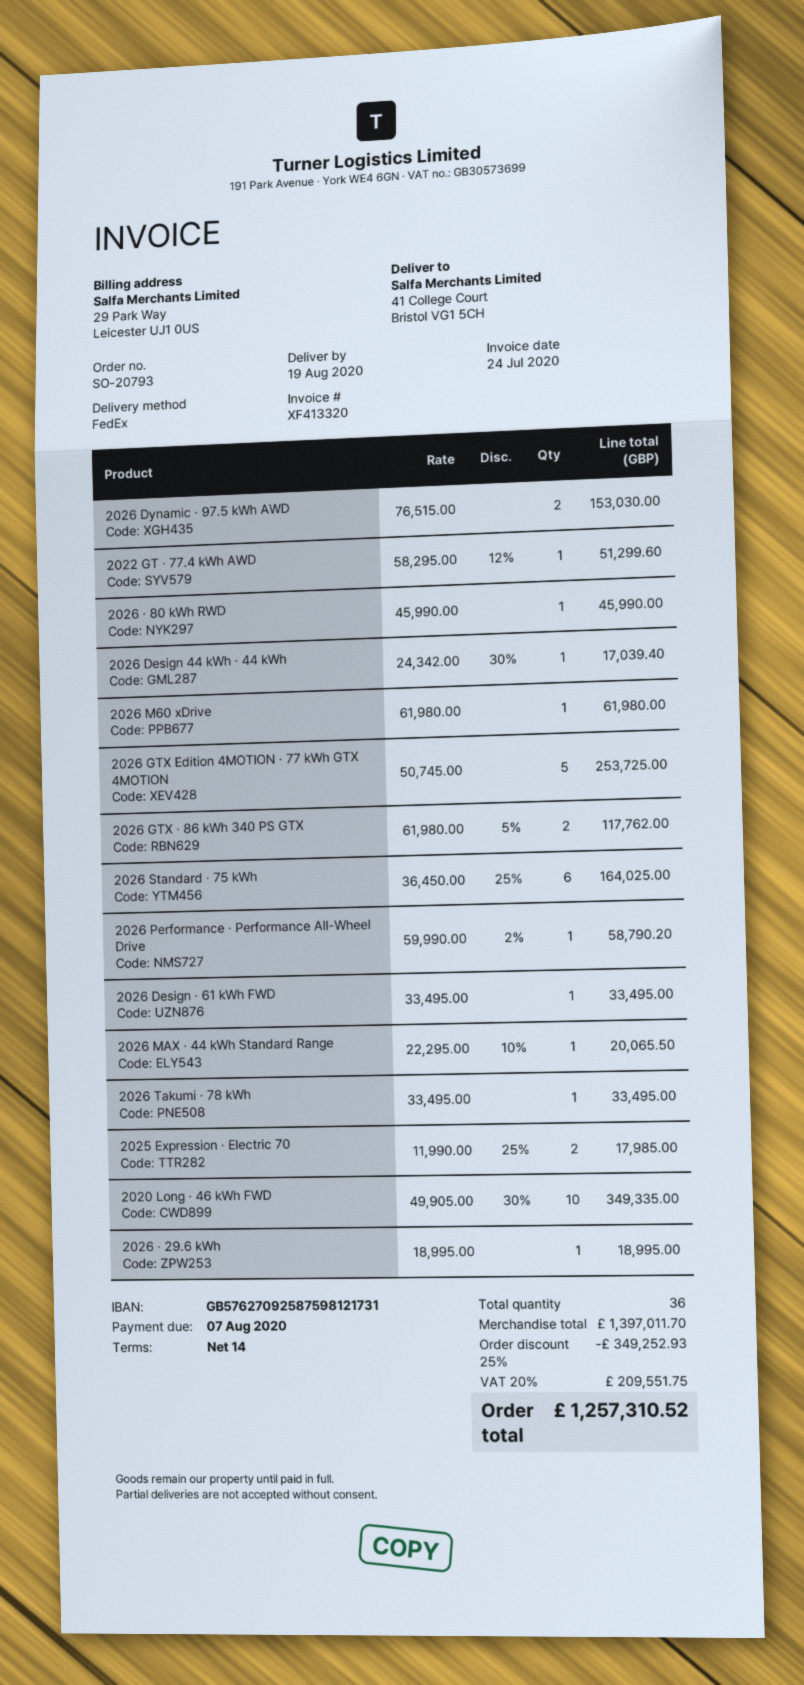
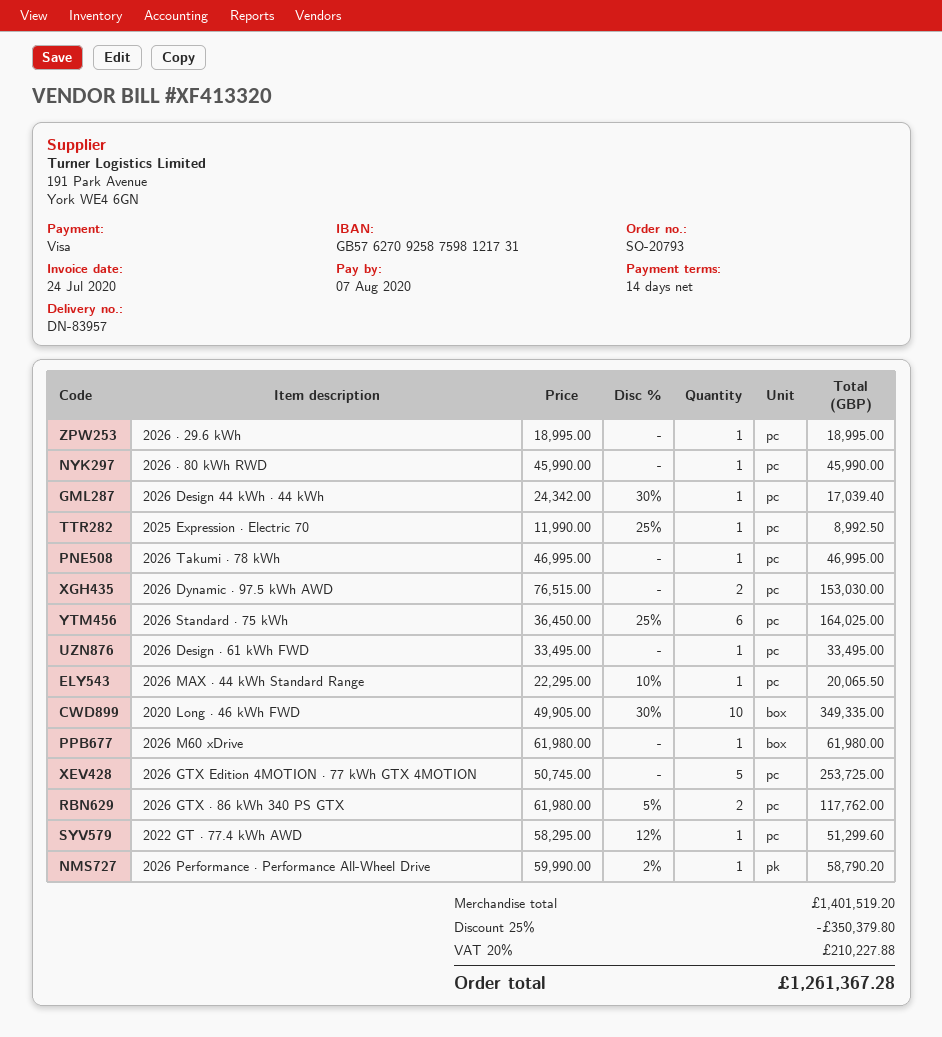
2026 Takumi · 78 kWh: 1 x 33495.00 = 33495.00 -> 1 x 46995.00 = 46995.00
2025 Expression · Electric 70: 2 x 11990.00 - 25% = 17985.00 -> 1 x 11990.00 - 25% = 8992.50
subtotal: 1397011.70 -> 1401519.20
discount: 25% = 349252.93 -> 25% = 350379.80
tax: 20% = 209551.75 -> 20% = 210227.88
total: 1257310.52 -> 1261367.28

